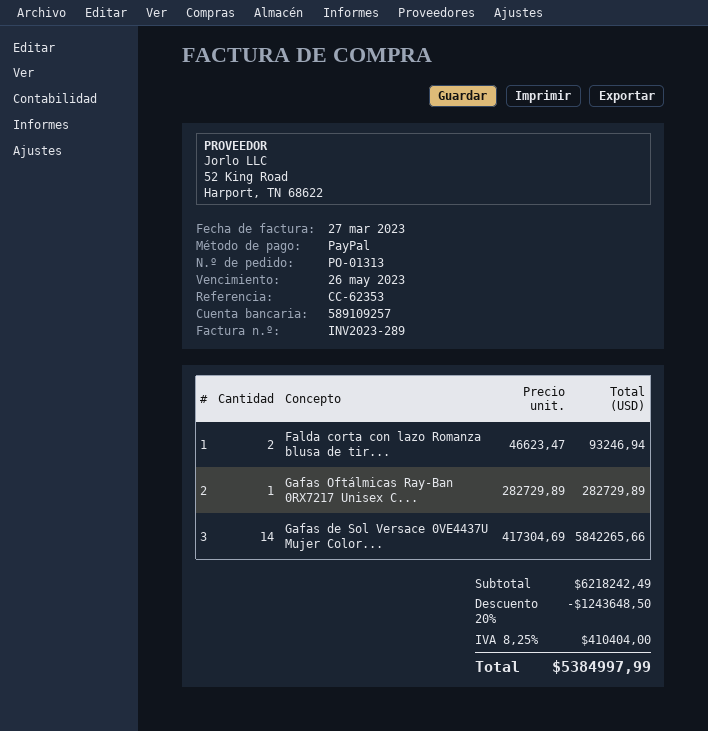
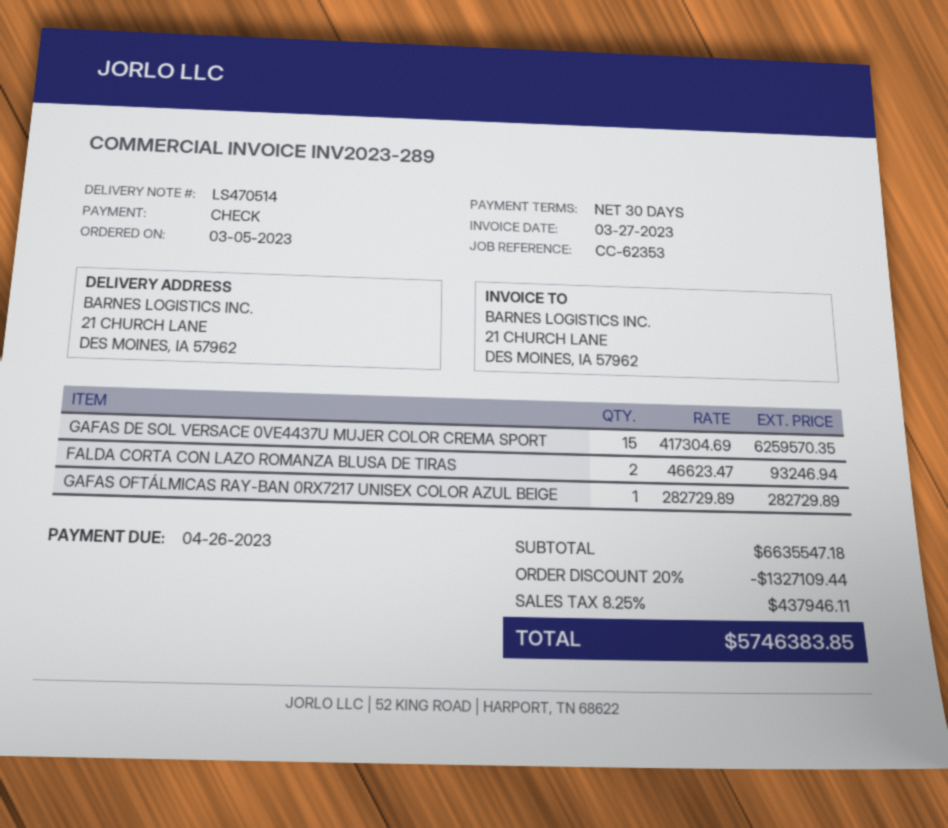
due date: 2023-05-26 -> 2023-04-26
payment method: PayPal -> cheque
Gafas de Sol Versace 0VE4437U Mujer Color...: 14 x 417304.69 = 5842265.66 -> 15 x 417304.69 = 6259570.35
subtotal: 6218242.49 -> 6635547.18
discount: 20% = 1243648.50 -> 20% = 1327109.44
tax: 8.25% = 410404.00 -> 8.25% = 437946.11
total: 5384997.99 -> 5746383.85

